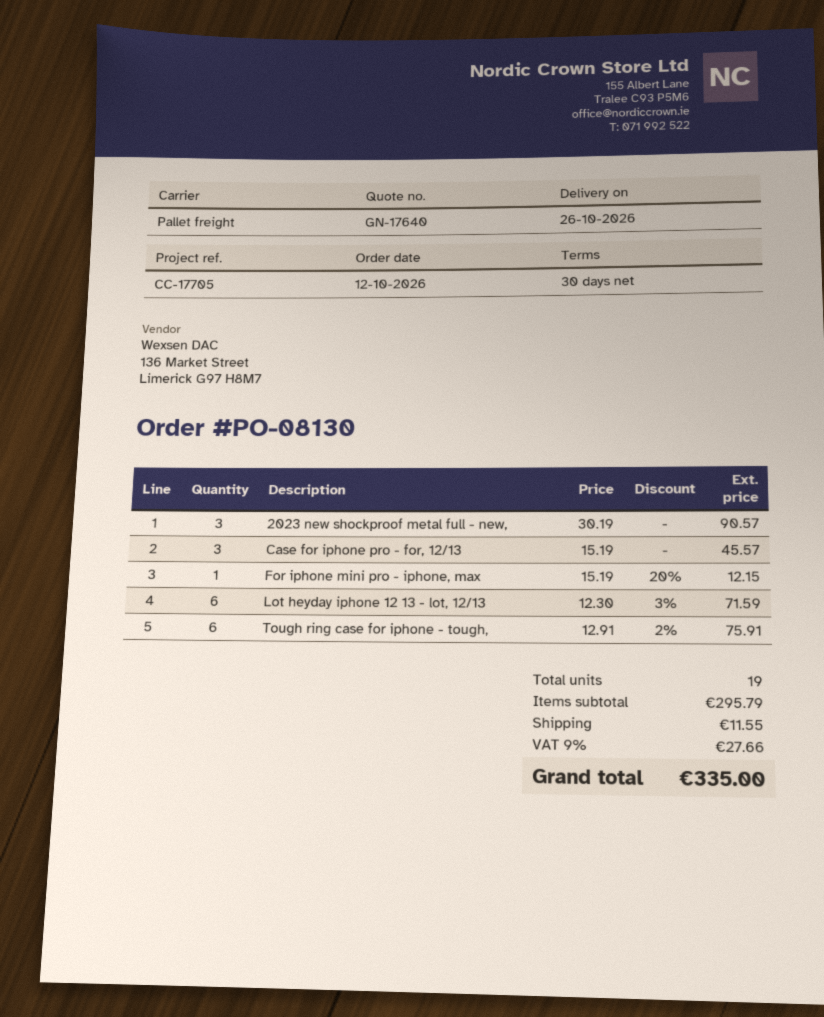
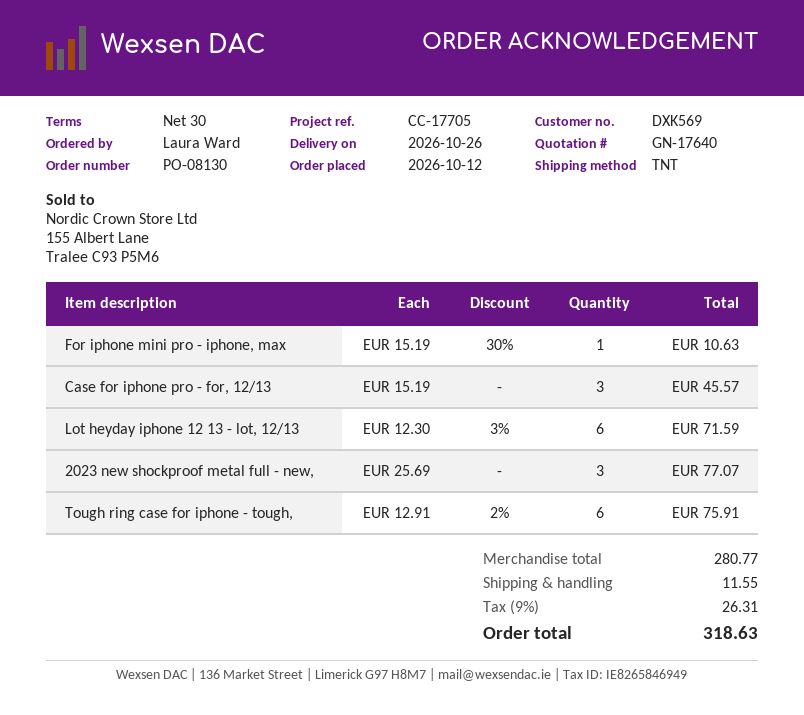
shipping method: pallet freight -> TNT
2023 new shockproof metal full - new,: 3 x 30.19 = 90.57 -> 3 x 25.69 = 77.07
For iphone mini pro - iphone, max: 1 x 15.19 - 20% = 12.15 -> 1 x 15.19 - 30% = 10.63
subtotal: 295.79 -> 280.77
tax: 9% = 27.66 -> 9% = 26.31
total: 335.00 -> 318.63

